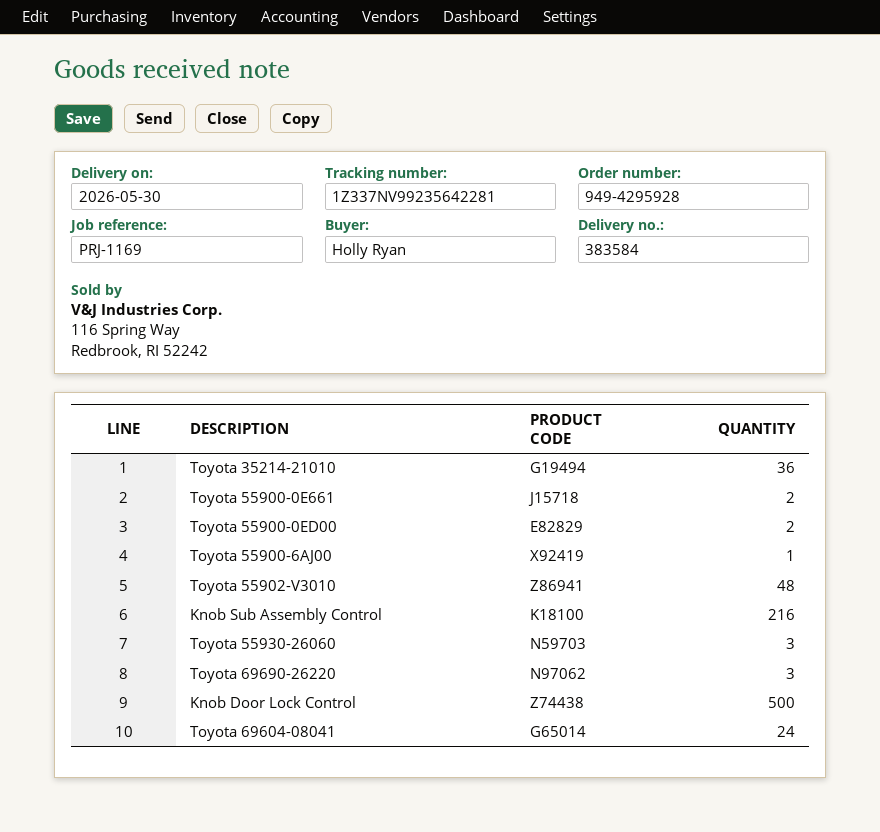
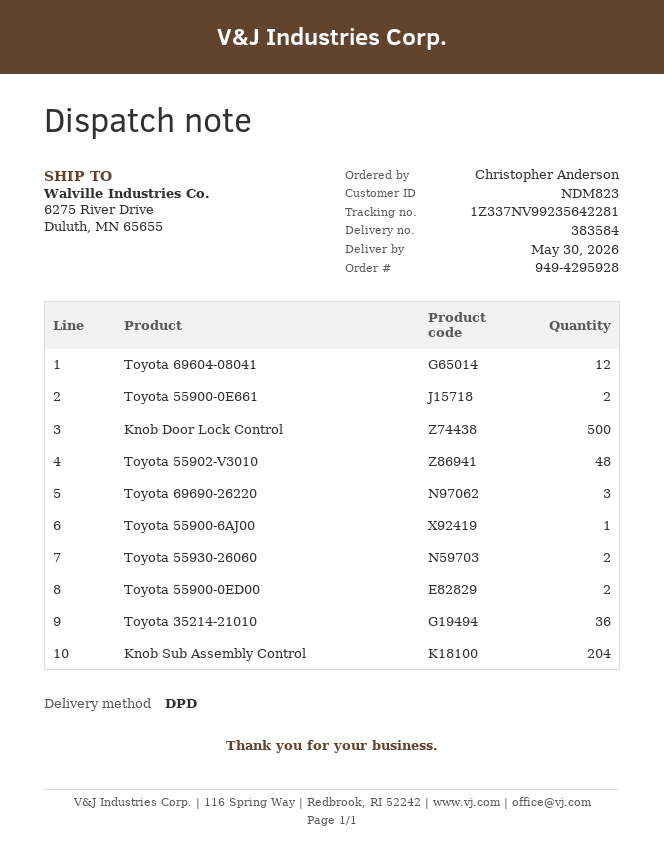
ordered by: Holly Ryan -> Christopher Anderson
Knob Sub Assembly Control: 216 -> 204
Toyota 55930-26060: 3 -> 2
Toyota 69604-08041: 24 -> 12

